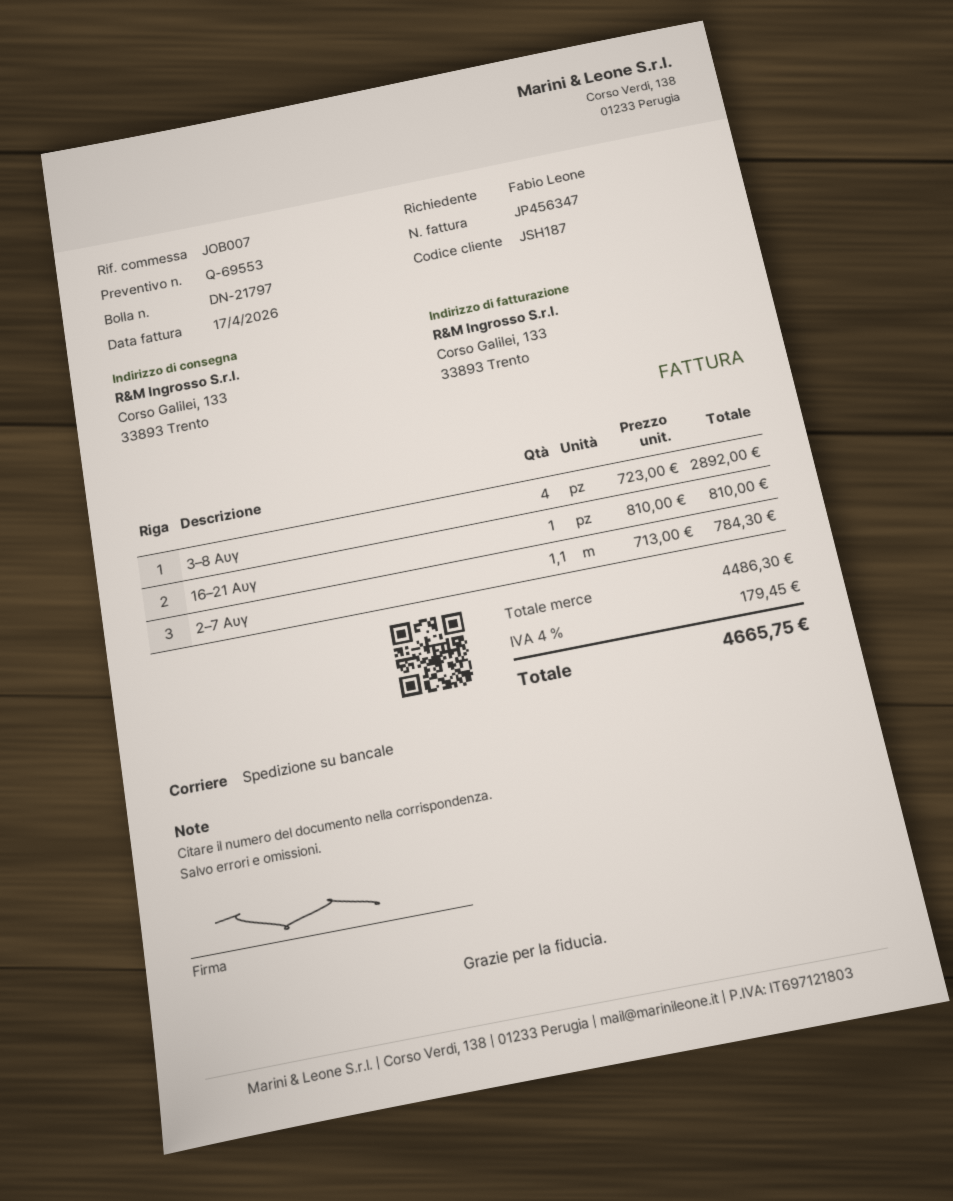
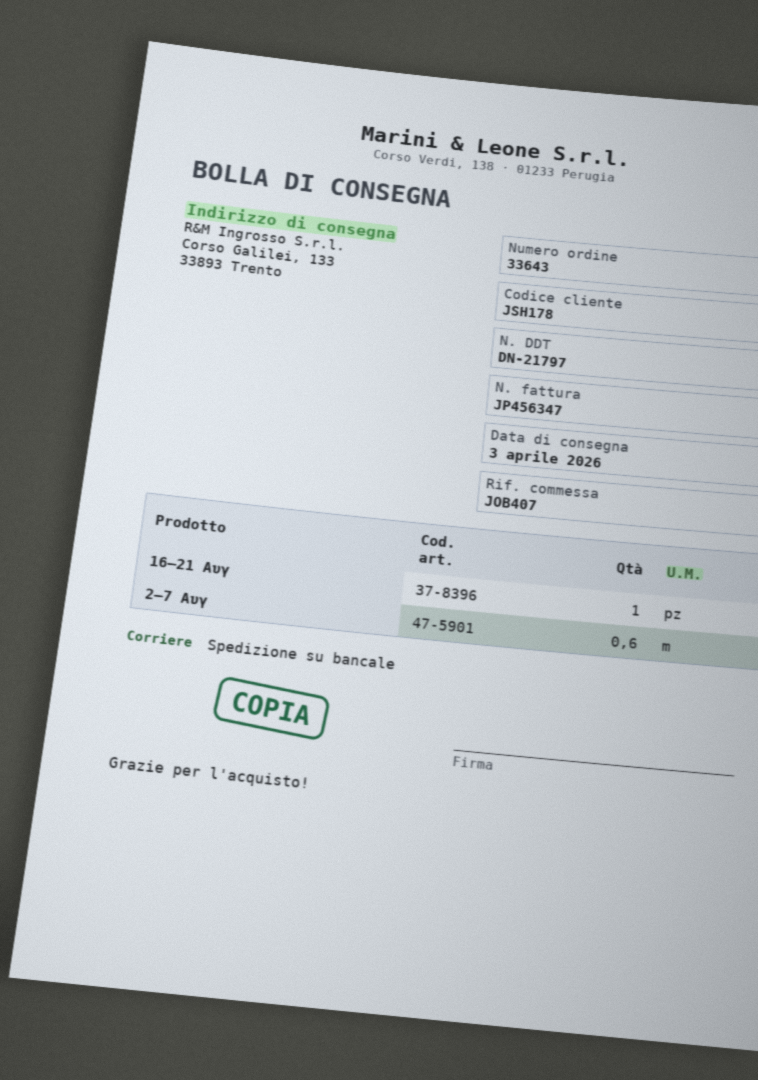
customer number: JSH187 -> JSH178
reference: JOB007 -> JOB407
3–8 Αυγ: 4 -> none
2–7 Αυγ: 1.1 -> 0.6

